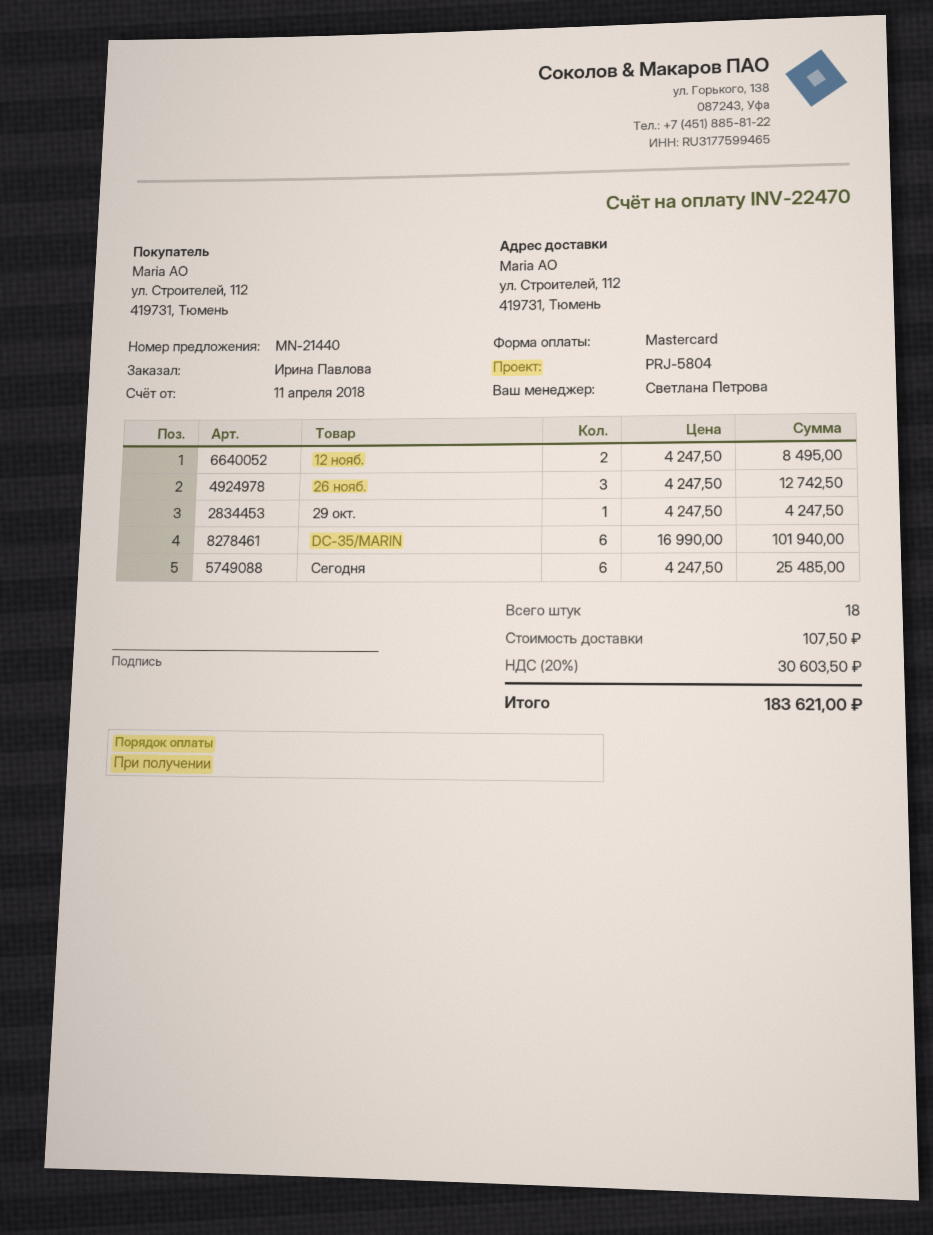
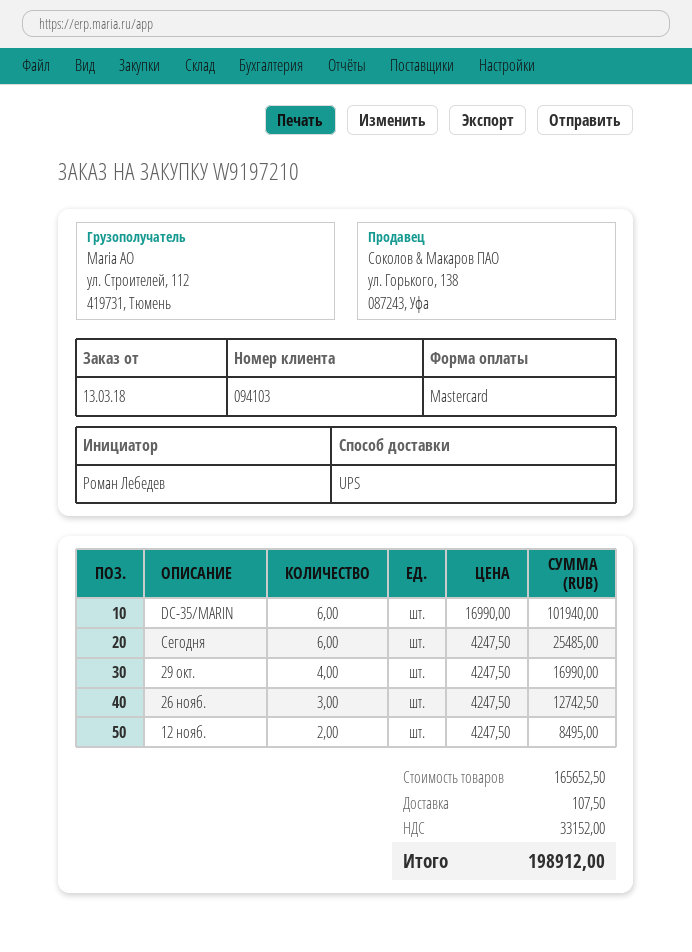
ordered by: Ирина Павлова -> Роман Лебедев
29 окт.: 1 x 4247.50 = 4247.50 -> 4 x 4247.50 = 16990.00
tax: 30603.50 -> 33152.00
total: 183621.00 -> 198912.00

